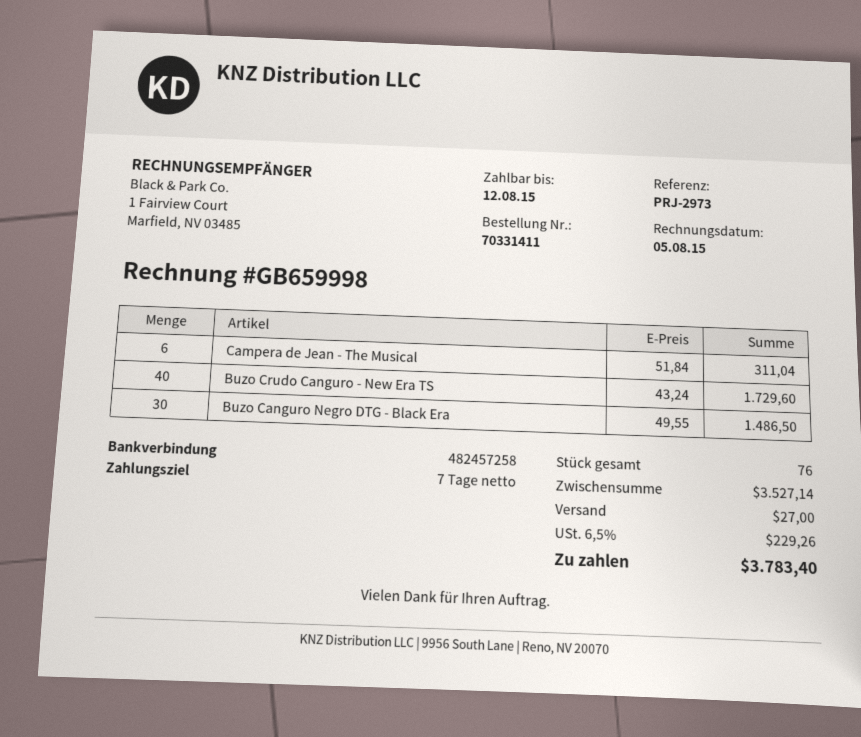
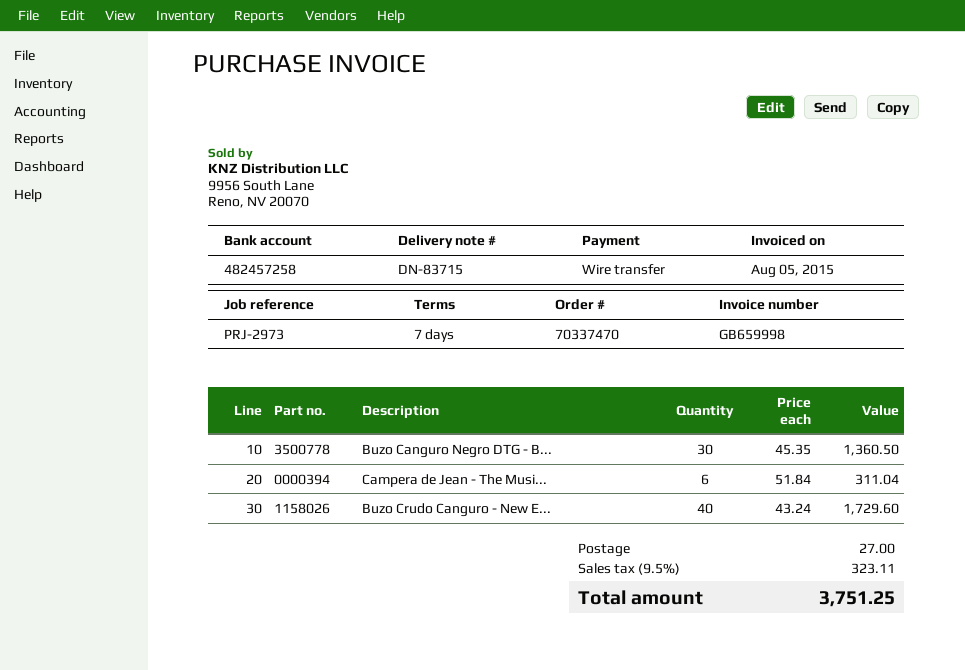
order number: 70331411 -> 70337470
Buzo Canguro Negro DTG - Black Era: 30 x 49.55 = 1486.50 -> 30 x 45.35 = 1360.50
tax: 6.5% = 229.26 -> 9.5% = 323.11
total: 3783.40 -> 3751.25

